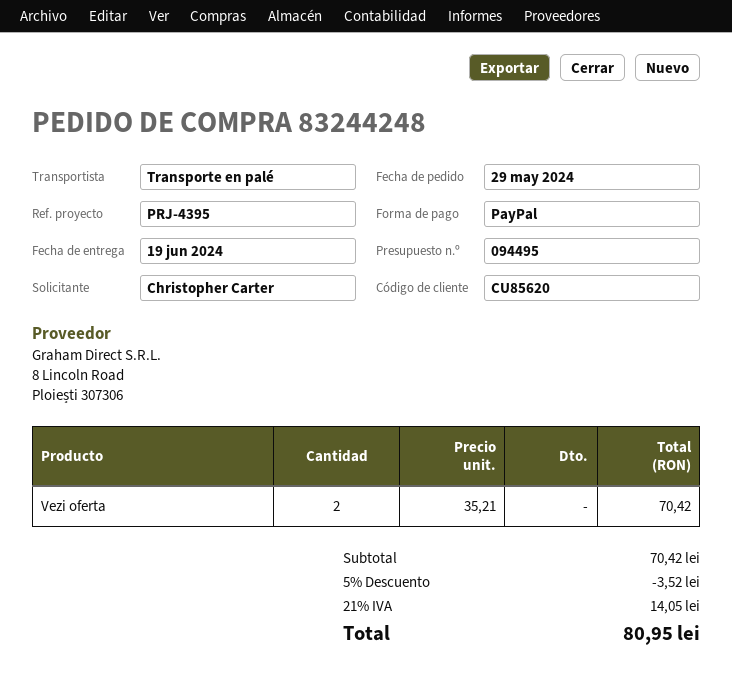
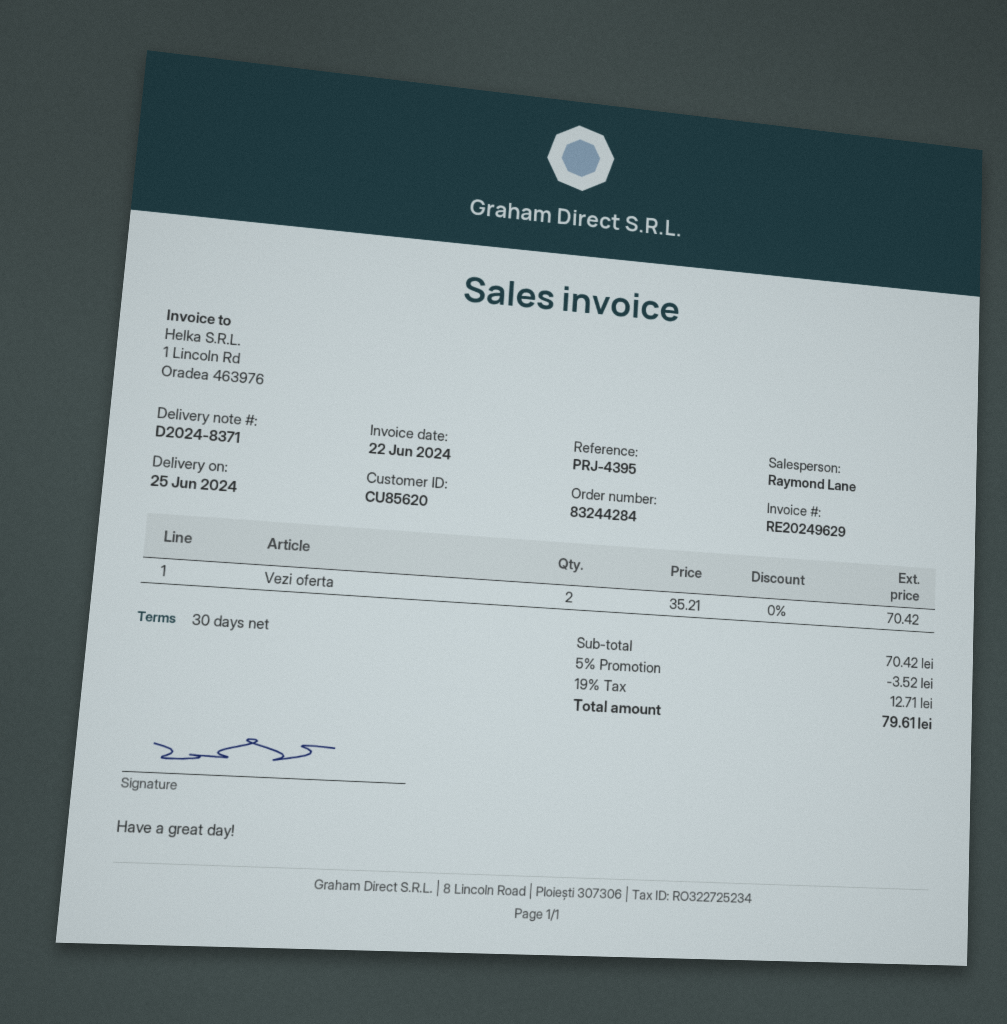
order number: 83244248 -> 83244284
delivery date: 2024-06-19 -> 2024-06-25
tax: 21% = 14.05 -> 19% = 12.71
total: 80.95 -> 79.61

